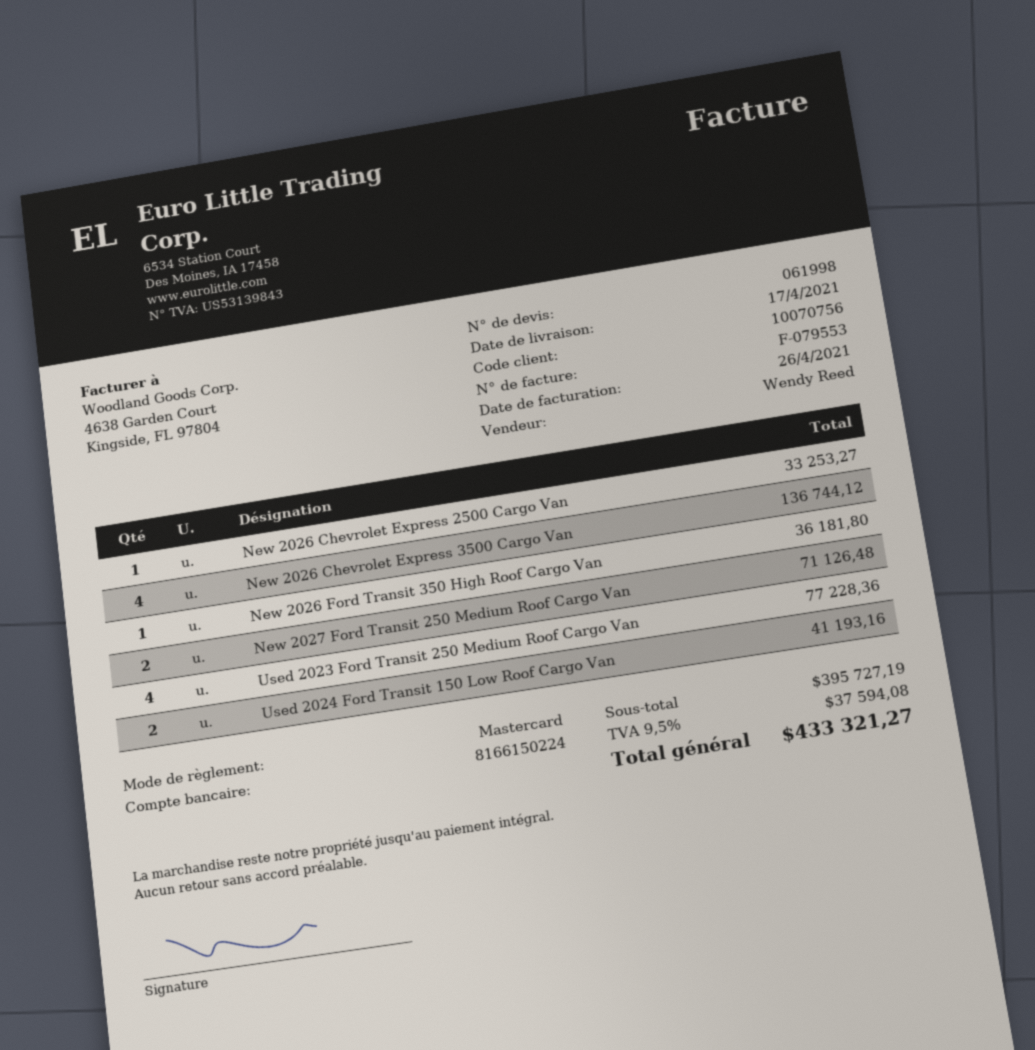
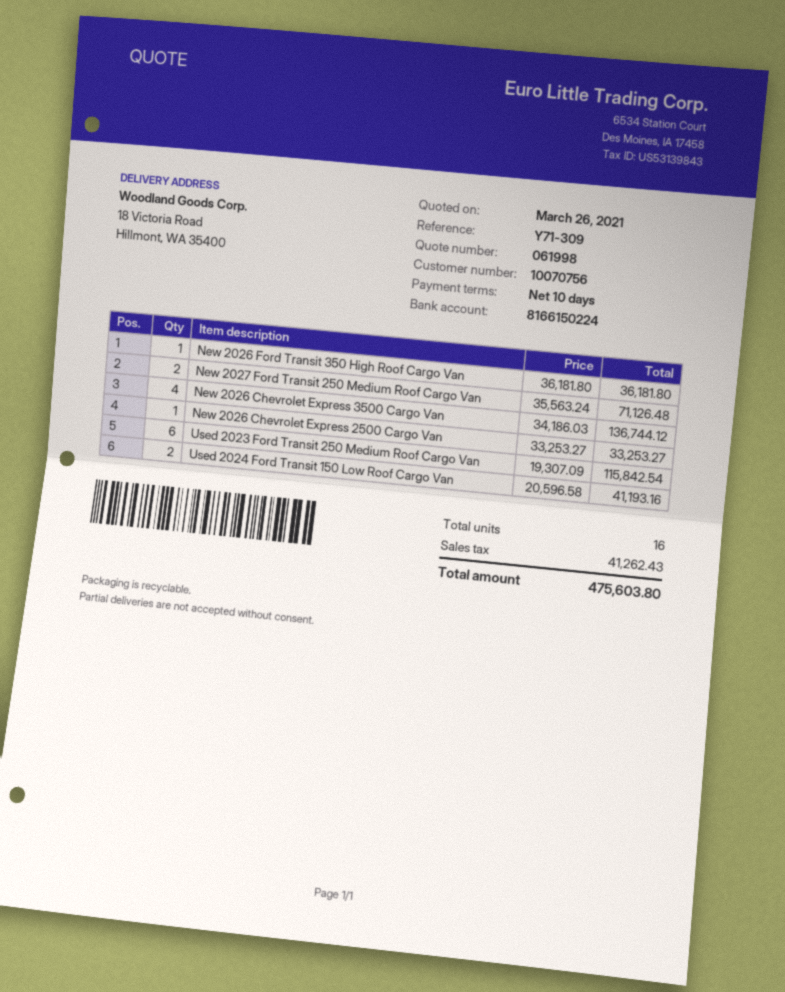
Used 2023 Ford Transit 250 Medium Roof Cargo Van: 4 for 77228.36 -> 6 for 115842.54
tax: 37594.08 -> 41262.43
total: 433321.27 -> 475603.80

